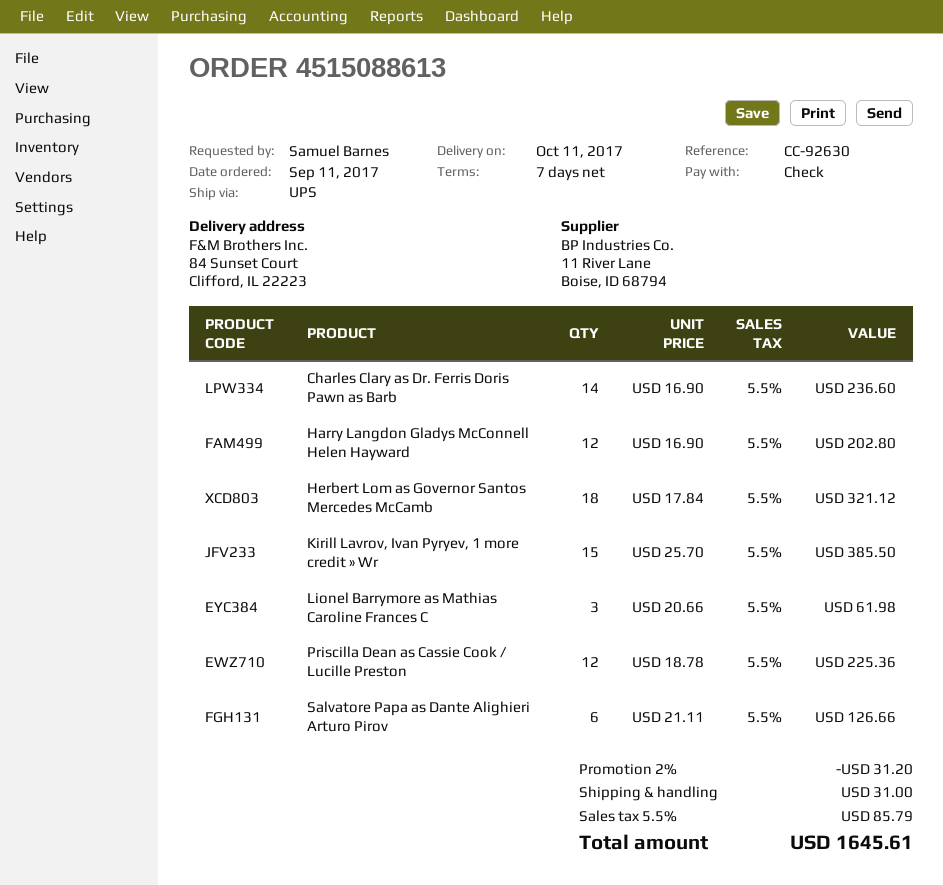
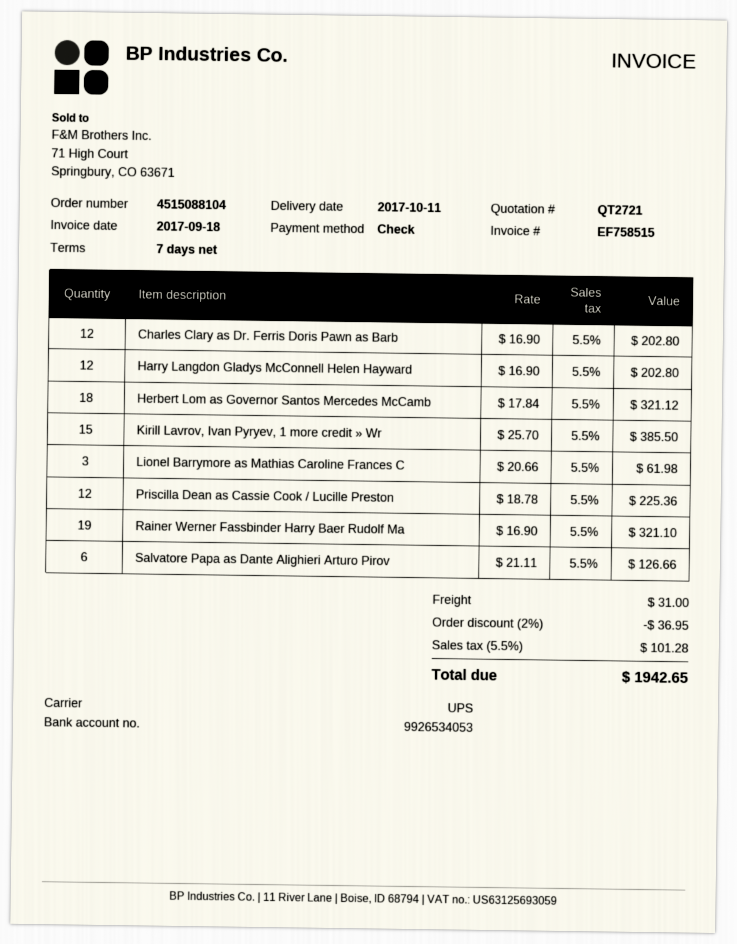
order number: 4515088613 -> 4515088104
Charles Clary as Dr. Ferris Doris Pawn as Barb: 14 x 16.90 = 236.60 -> 12 x 16.90 = 202.80
Rainer Werner Fassbinder Harry Baer Rudolf Ma: none -> 19 x 16.90 = 321.10
discount: 2% = 31.20 -> 2% = 36.95
tax: 5.5% = 85.79 -> 5.5% = 101.28
total: 1645.61 -> 1942.65

